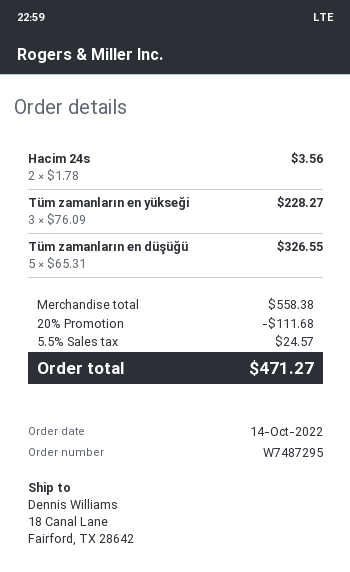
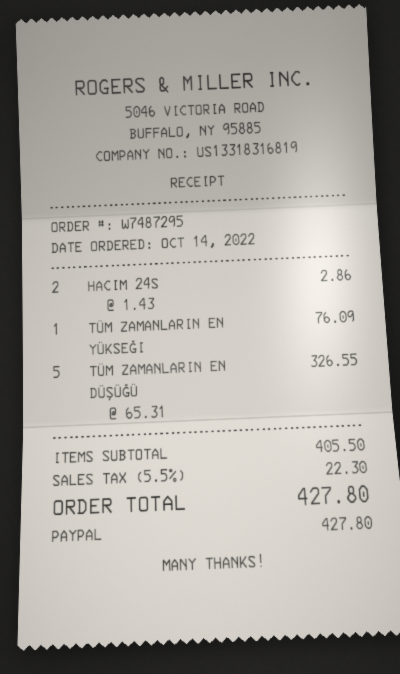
Hacim 24s: 2 x 1.78 = 3.56 -> 2 x 1.43 = 2.86
Tüm zamanların en yükseği: 3 x 76.09 = 228.27 -> 1 x 76.09 = 76.09
subtotal: 558.38 -> 405.50
discount: 20% = 111.68 -> none
tax: 5.5% = 24.57 -> 5.5% = 22.30
total: 471.27 -> 427.80

